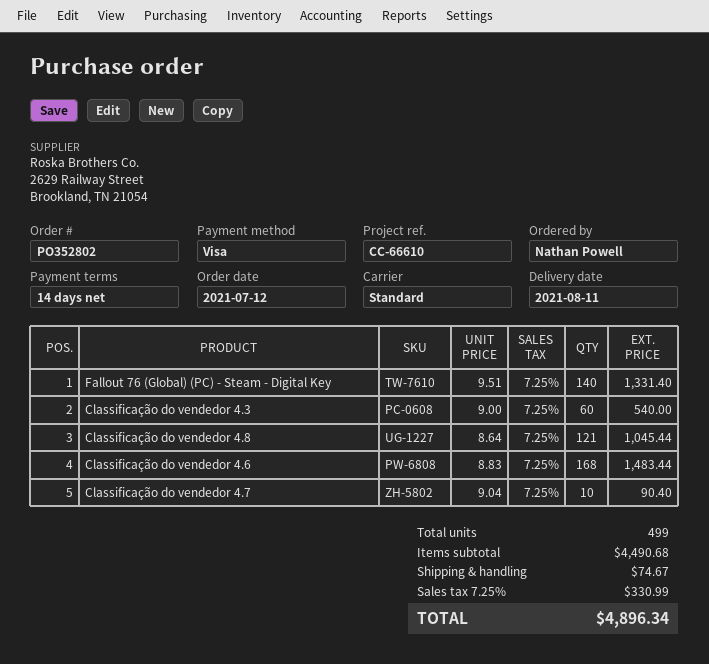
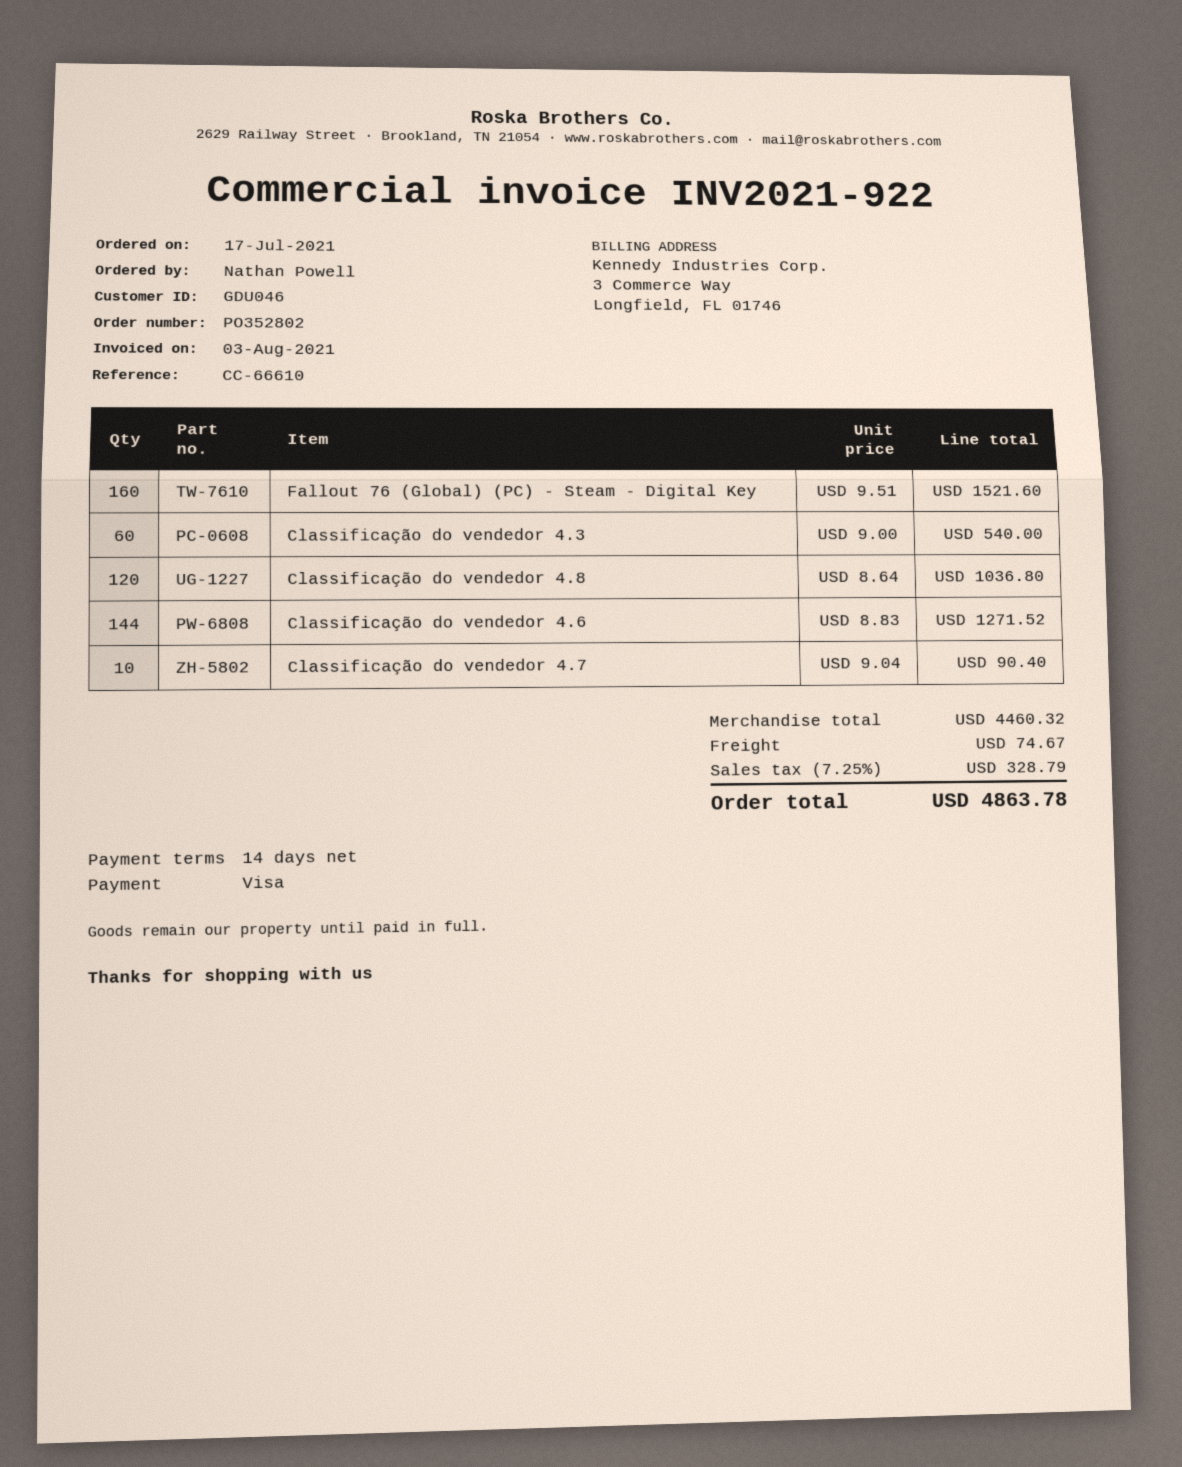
order date: 2021-07-12 -> 2021-07-17
Fallout 76 (Global) (PC) - Steam - Digital Key: 140 x 9.51 = 1331.40 -> 160 x 9.51 = 1521.60
Classificação do vendedor 4.8: 121 x 8.64 = 1045.44 -> 120 x 8.64 = 1036.80
Classificação do vendedor 4.6: 168 x 8.83 = 1483.44 -> 144 x 8.83 = 1271.52
subtotal: 4490.68 -> 4460.32
tax: 7.25% = 330.99 -> 7.25% = 328.79
total: 4896.34 -> 4863.78

